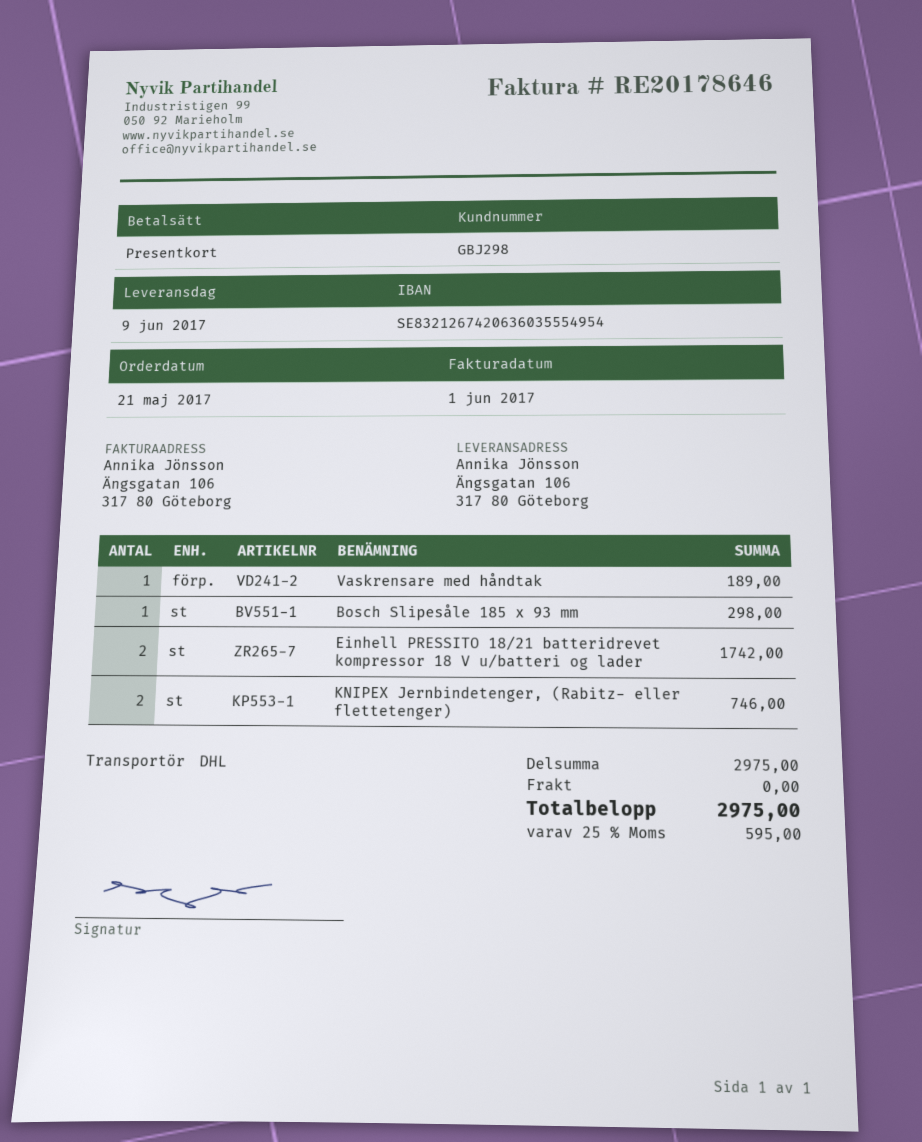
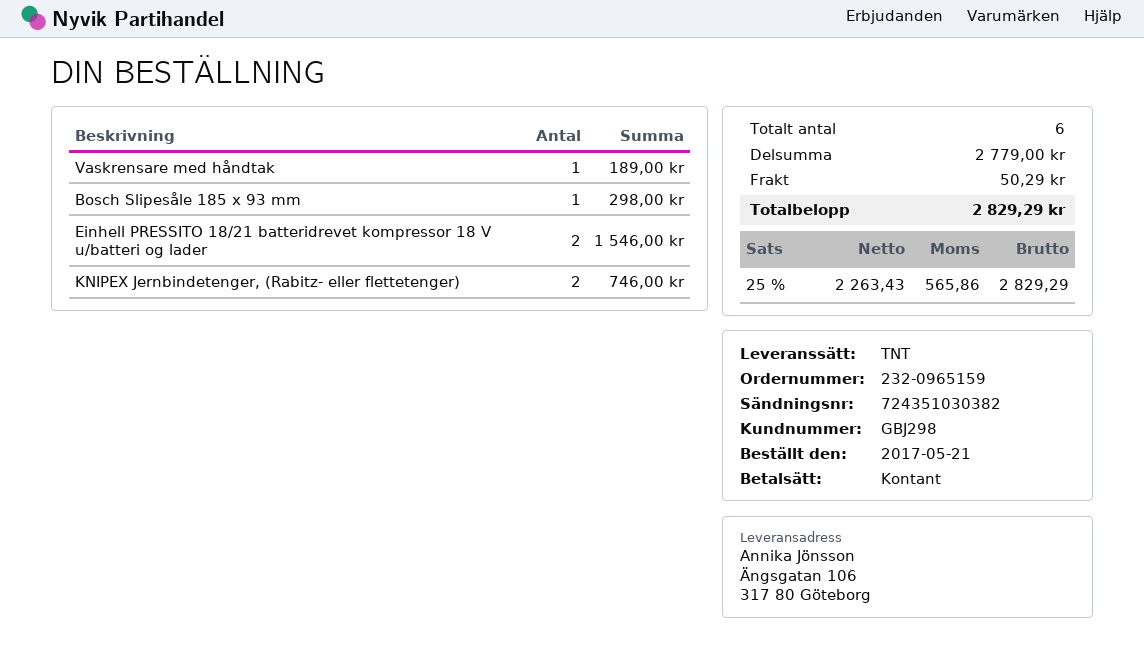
payment method: gift card -> cash
shipping method: DHL -> TNT
Einhell PRESSITO 18/21 batteridrevet kompressor 18 V u/batteri og lader: 2 for 1742.00 -> 2 for 1546.00
subtotal: 2975.00 -> 2779.00
shipping: 0.00 -> 50.29
tax: 25% = 595.00 -> 25% = 565.86
total: 2975.00 -> 2829.29

